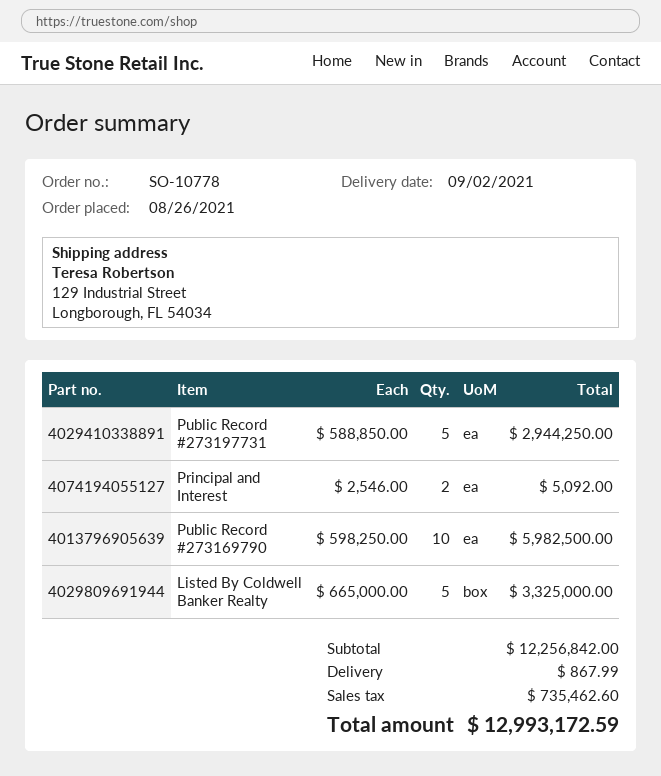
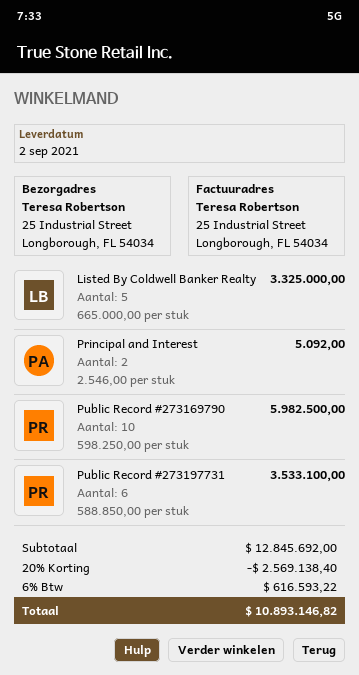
ship to: 129 Industrial Street, Longborough, FL 54034 -> 25 Industrial Street, Longborough, FL 54034
Public Record #273197731: 5 x 588850.00 = 2944250.00 -> 6 x 588850.00 = 3533100.00
subtotal: 12256842.00 -> 12845692.00
discount: none -> 20% = 2569138.40
shipping: 867.99 -> none
tax: 735462.60 -> 616593.22
total: 12993172.59 -> 10893146.82

